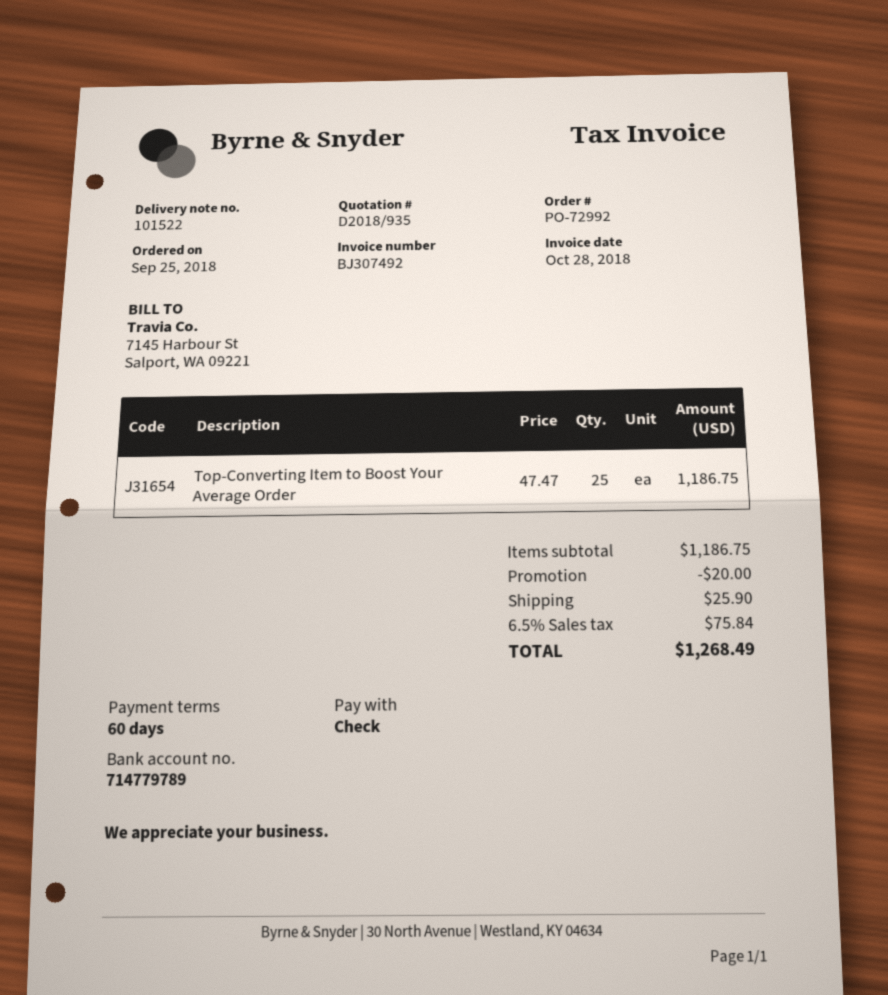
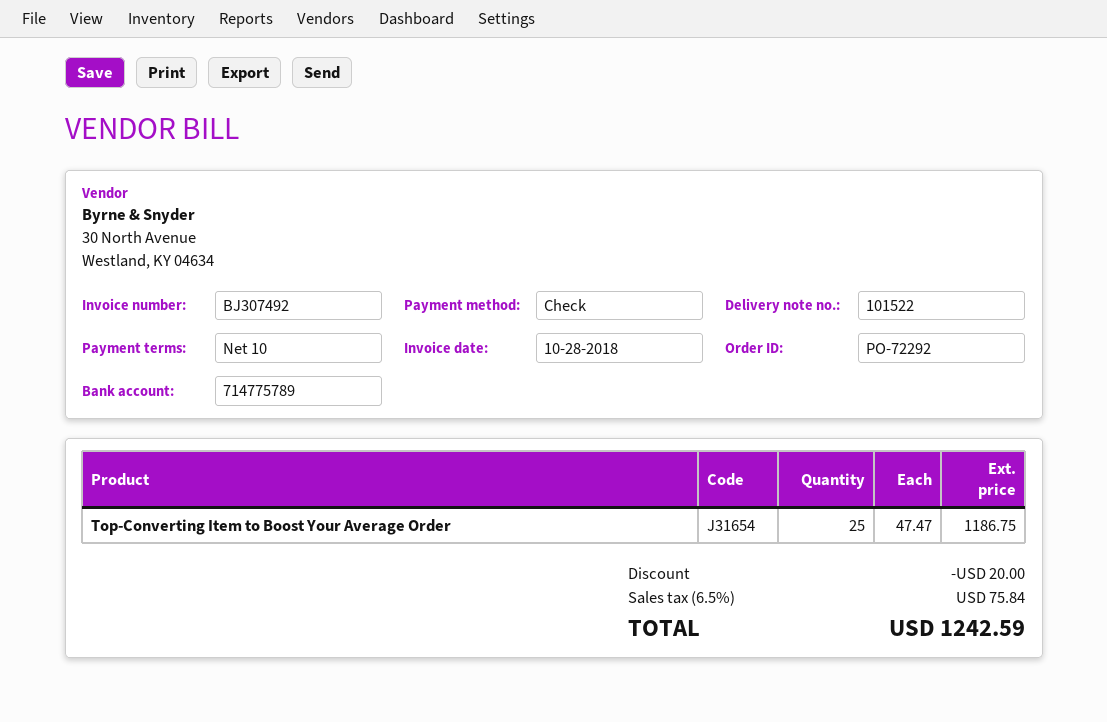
order number: PO-72992 -> PO-72292
payment terms: 60 days -> 10 days
bank account: 714779789 -> 714775789
shipping: 25.90 -> none
total: 1268.49 -> 1242.59

